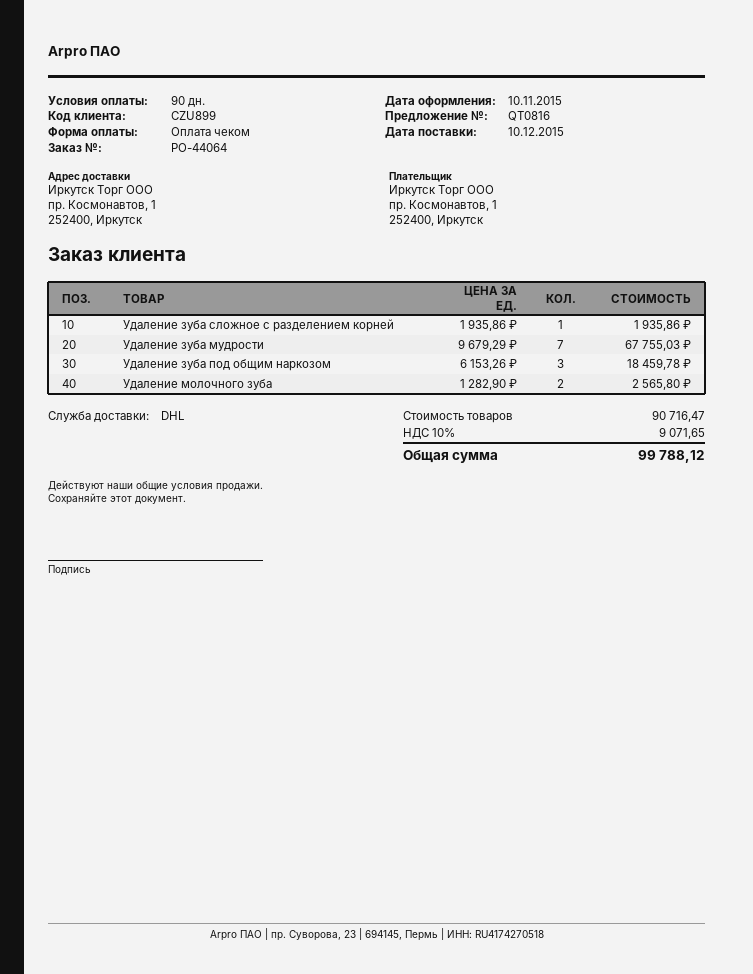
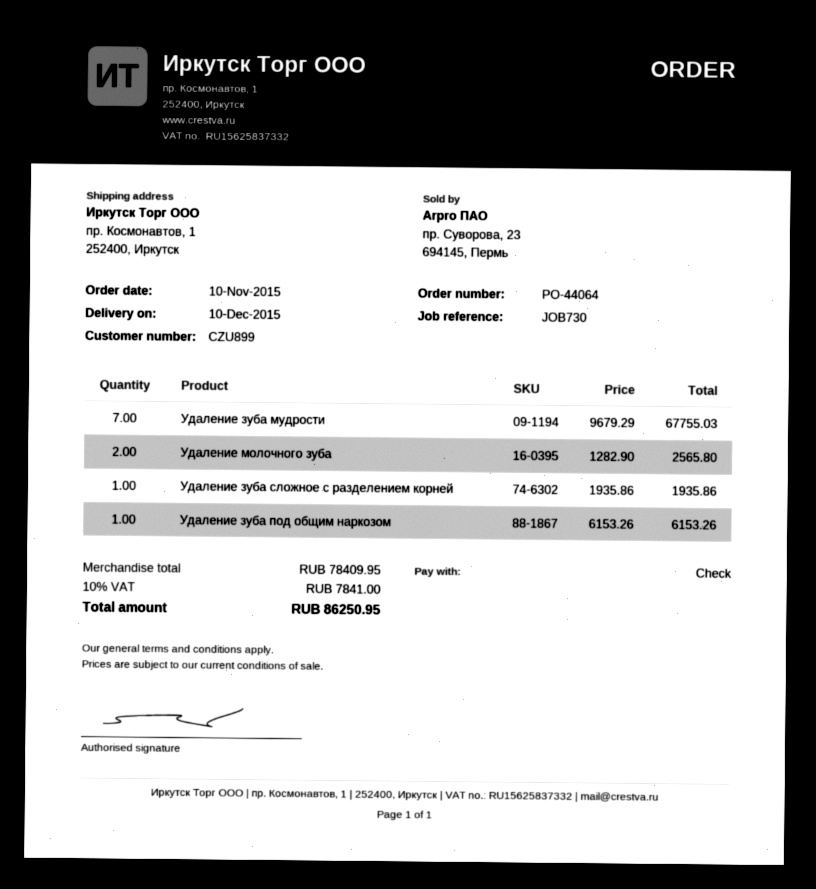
Удаление зуба под общим наркозом: 3 x 6153.26 = 18459.78 -> 1 x 6153.26 = 6153.26
subtotal: 90716.47 -> 78409.95
tax: 10% = 9071.65 -> 10% = 7841.00
total: 99788.12 -> 86250.95

